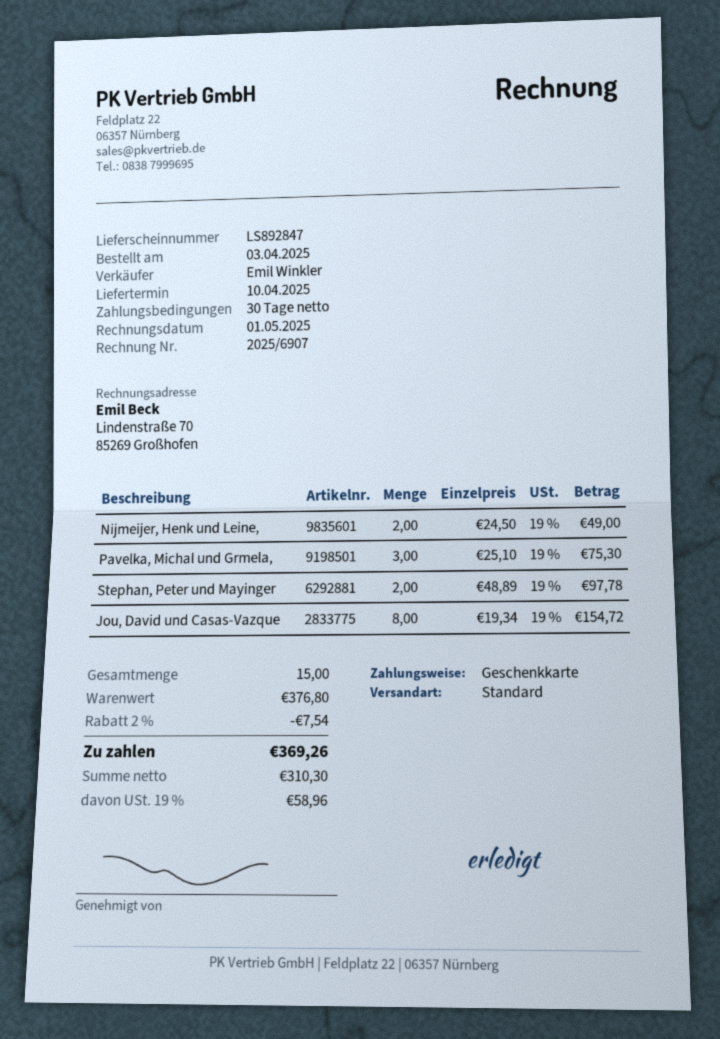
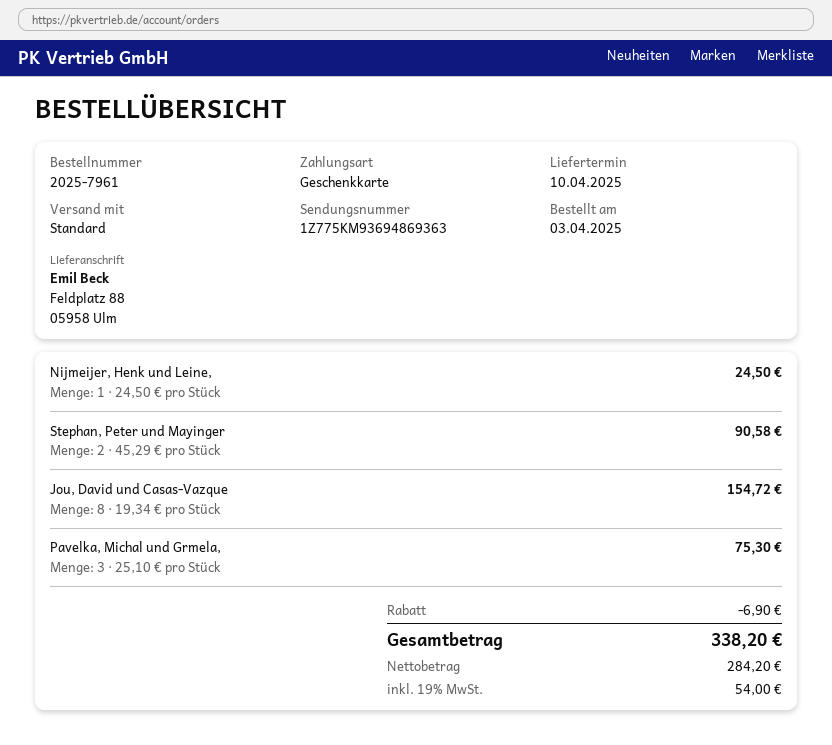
Nijmeijer, Henk und Leine,: 2 x 24.50 = 49.00 -> 1 x 24.50 = 24.50
Stephan, Peter und Mayinger: 2 x 48.89 = 97.78 -> 2 x 45.29 = 90.58
discount: 7.54 -> 6.90
net: 310.30 -> 284.20
tax: 19% = 58.96 -> 19% = 54.00
total: 369.26 -> 338.20

